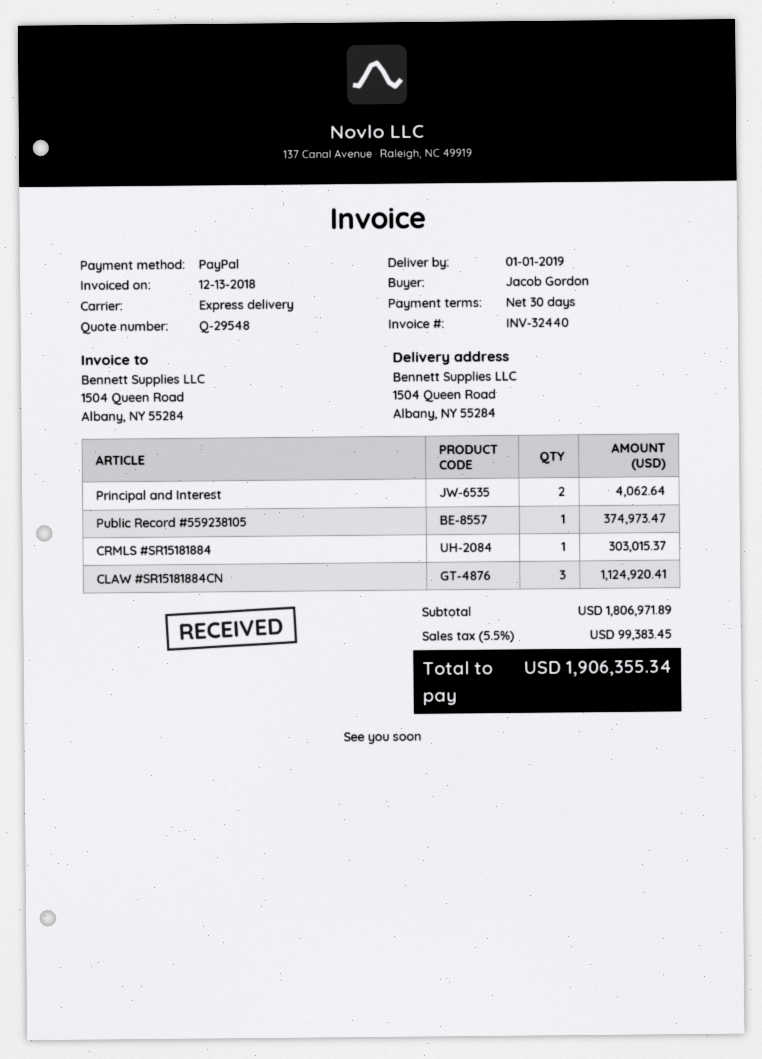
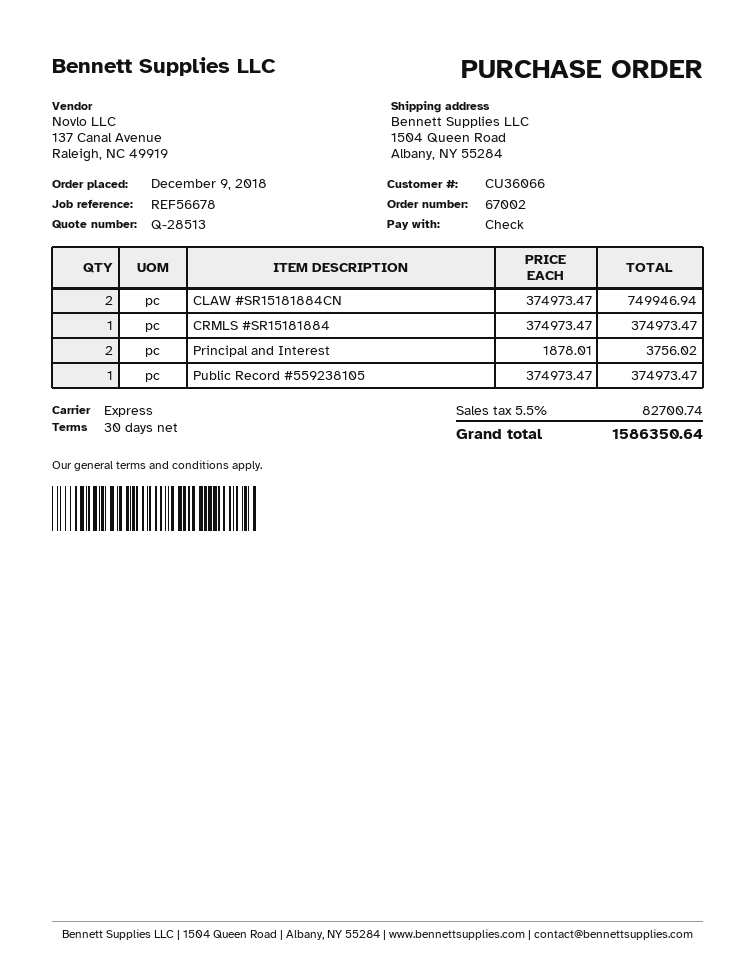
quote number: Q-29548 -> Q-28513
payment method: PayPal -> cheque
Principal and Interest: 2 for 4062.64 -> 2 for 3756.02
CRMLS #SR15181884: 1 for 303015.37 -> 1 for 374973.47
CLAW #SR15181884CN: 3 for 1124920.41 -> 2 for 749946.94
tax: 5.5% = 99383.45 -> 5.5% = 82700.74
total: 1906355.34 -> 1586350.64

